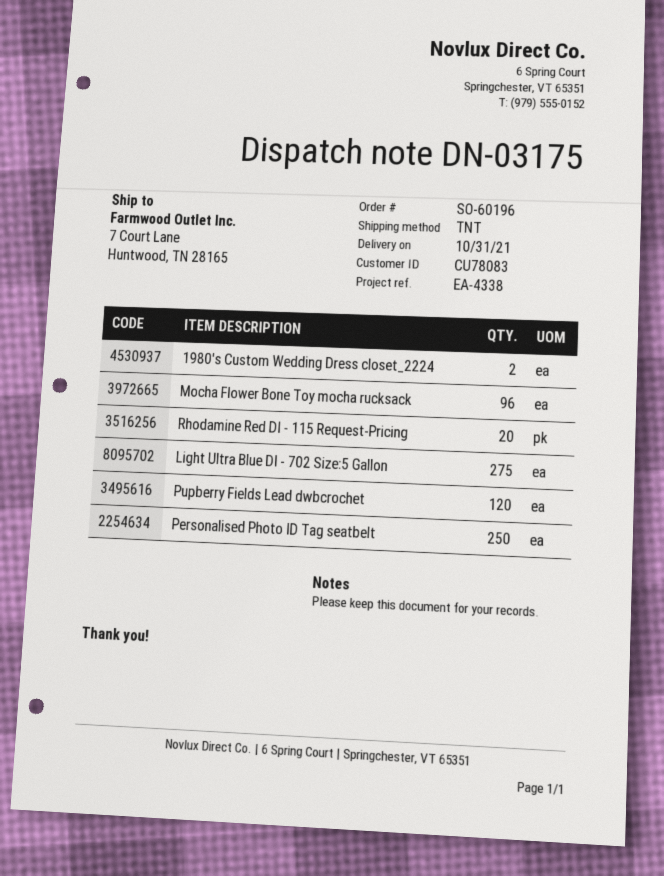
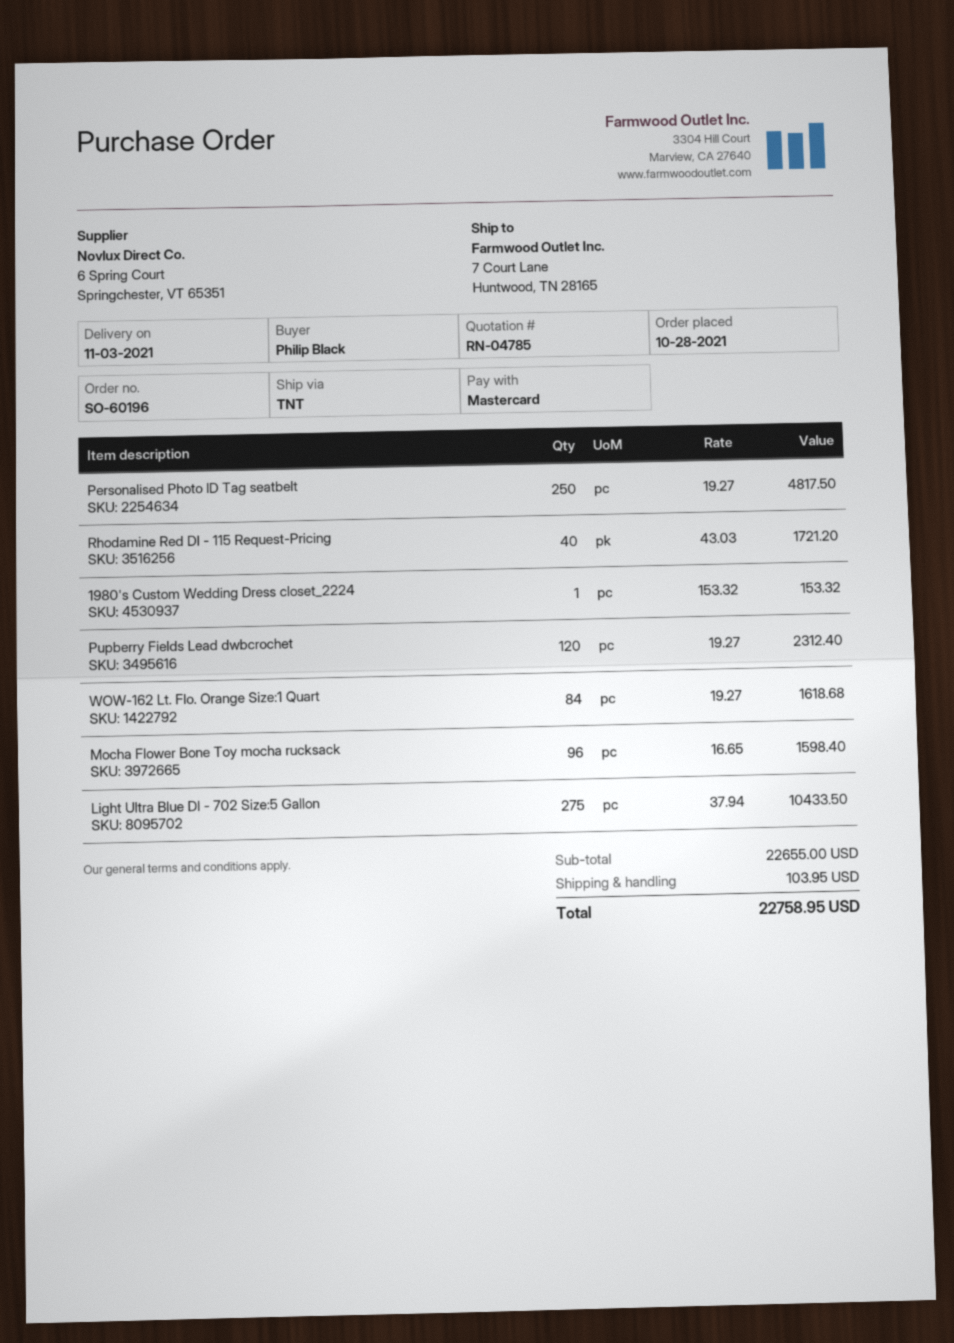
delivery date: 2021-10-31 -> 2021-11-03
1980's Custom Wedding Dress closet_2224: 2 -> 1
Rhodamine Red DI - 115 Request-Pricing: 20 -> 40
WOW-162 Lt. Flo. Orange Size:1 Quart: none -> 84

